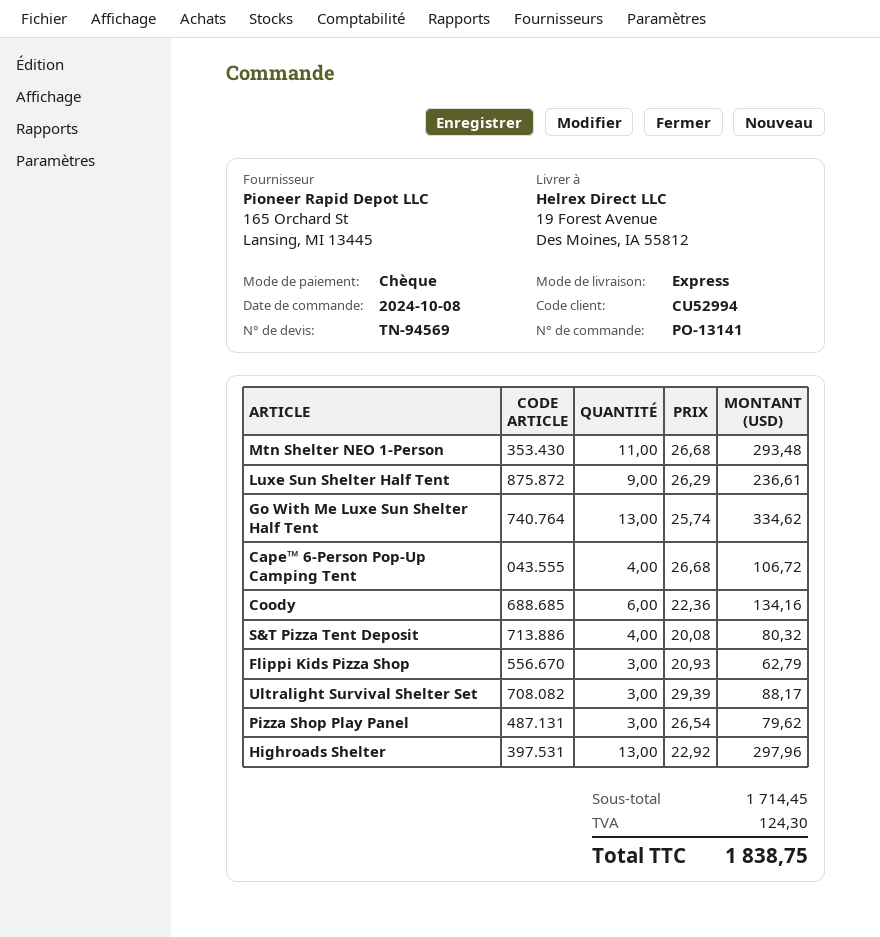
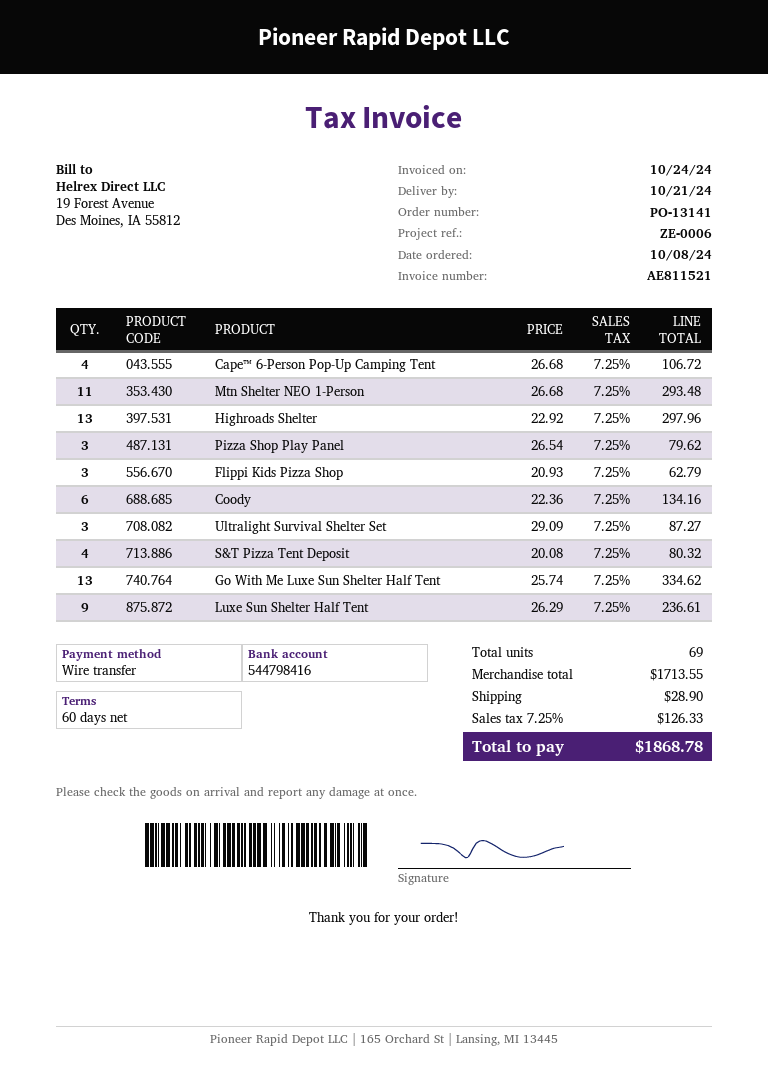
payment method: cheque -> bank transfer
Ultralight Survival Shelter Set: 3 x 29.39 = 88.17 -> 3 x 29.09 = 87.27
subtotal: 1714.45 -> 1713.55
shipping: none -> 28.90
tax: 124.30 -> 126.33
total: 1838.75 -> 1868.78

